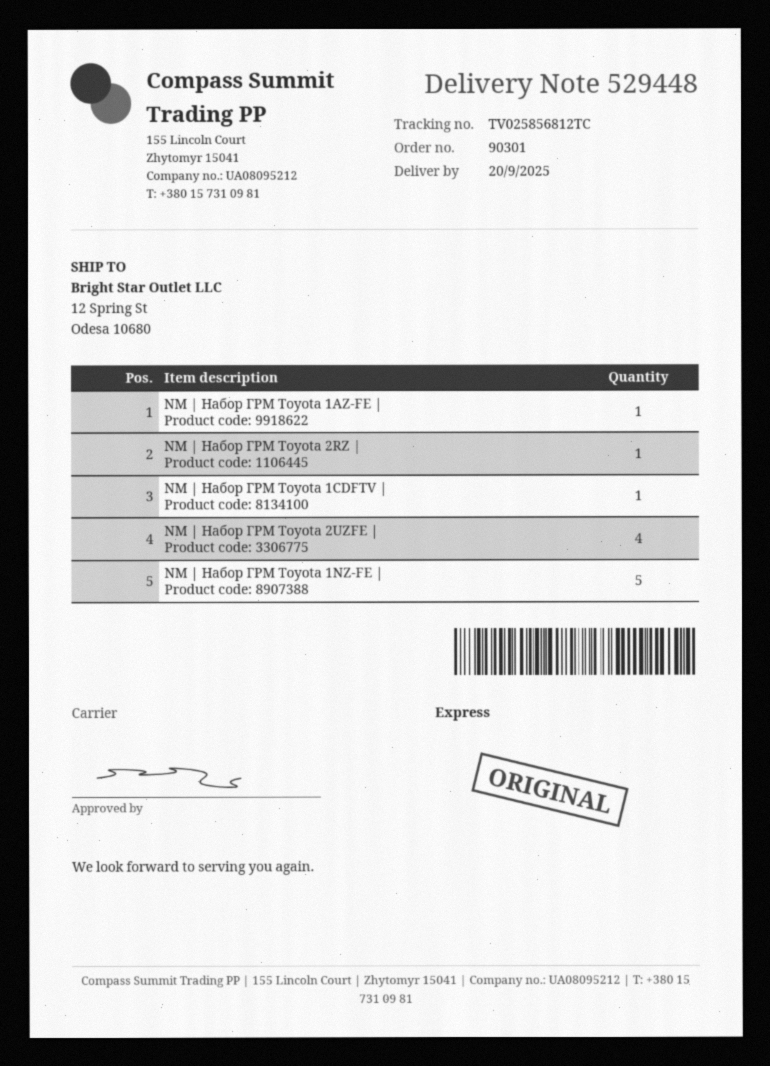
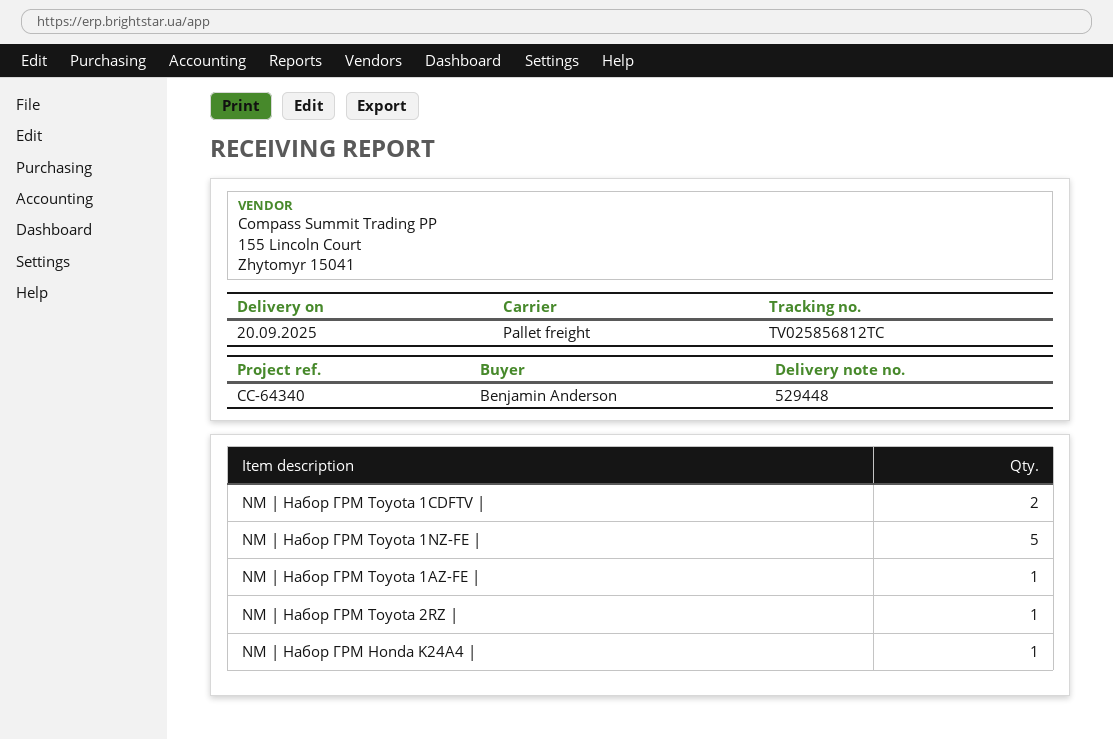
shipping method: express -> pallet freight
NM | Набор ГРМ Toyota 1CDFTV |: 1 -> 2
NM | Набор ГРМ Toyota 2UZFE |: 4 -> none
NM | Набор ГРМ Honda K24A4 |: none -> 1

